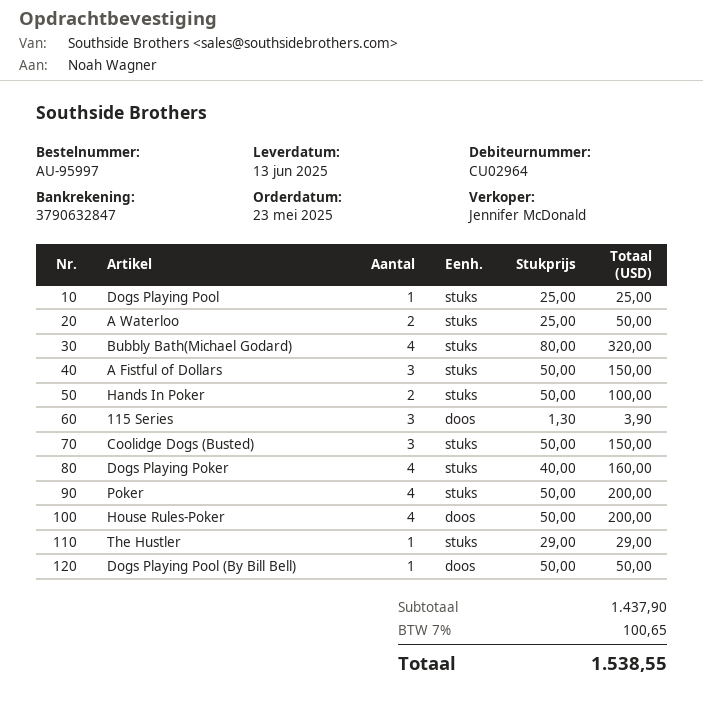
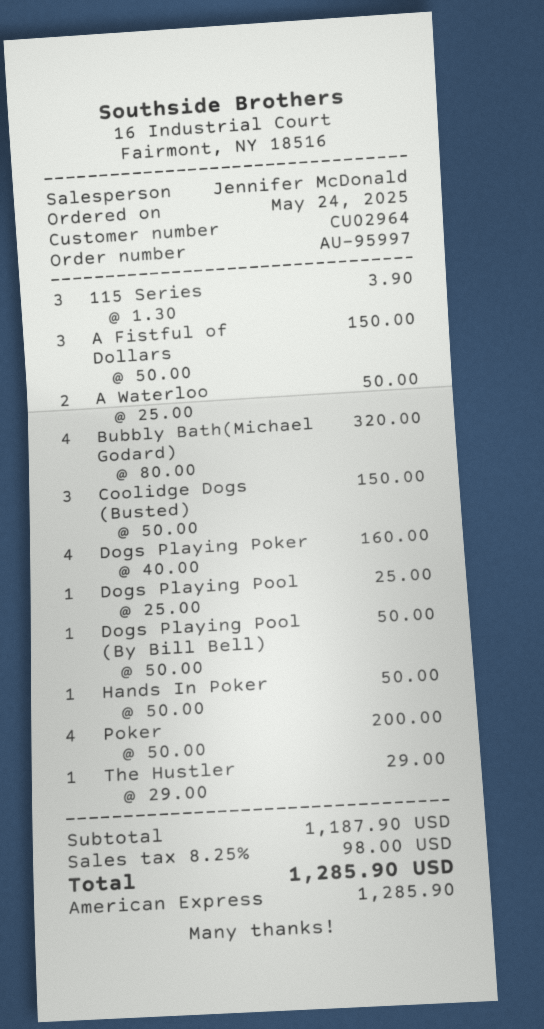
order date: 2025-05-23 -> 2025-05-24
Hands In Poker: 2 x 50.00 = 100.00 -> 1 x 50.00 = 50.00
House Rules-Poker: 4 x 50.00 = 200.00 -> none
subtotal: 1437.90 -> 1187.90
tax: 7% = 100.65 -> 8.25% = 98.00
total: 1538.55 -> 1285.90

